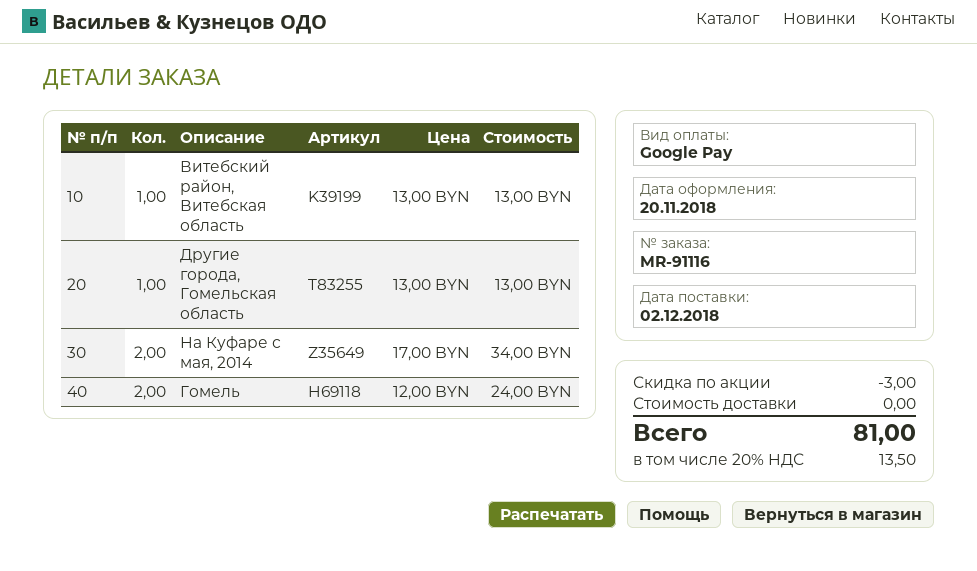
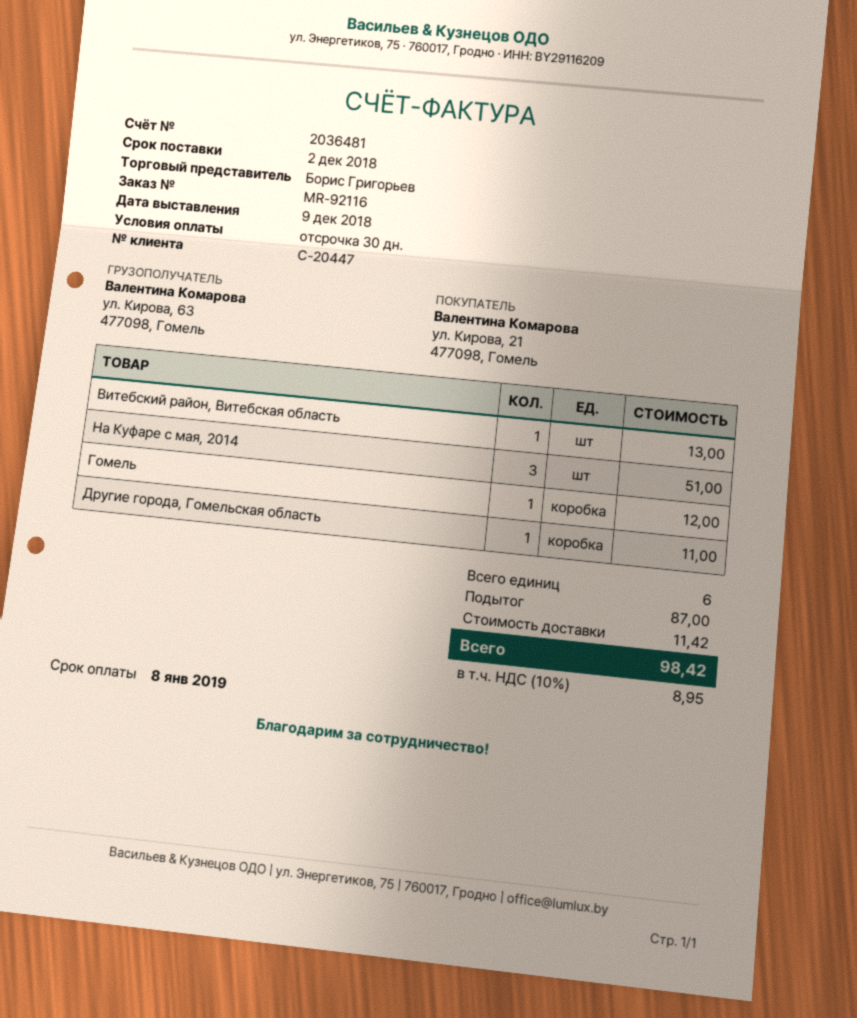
order number: MR-91116 -> MR-92116
Другие города, Гомельская область: 1 for 13.00 -> 1 for 11.00
На Куфаре с мая, 2014: 2 for 34.00 -> 3 for 51.00
Гомель: 2 for 24.00 -> 1 for 12.00
discount: 3.00 -> none
shipping: 0.00 -> 11.42
tax: 20% = 13.50 -> 10% = 8.95
total: 81.00 -> 98.42

